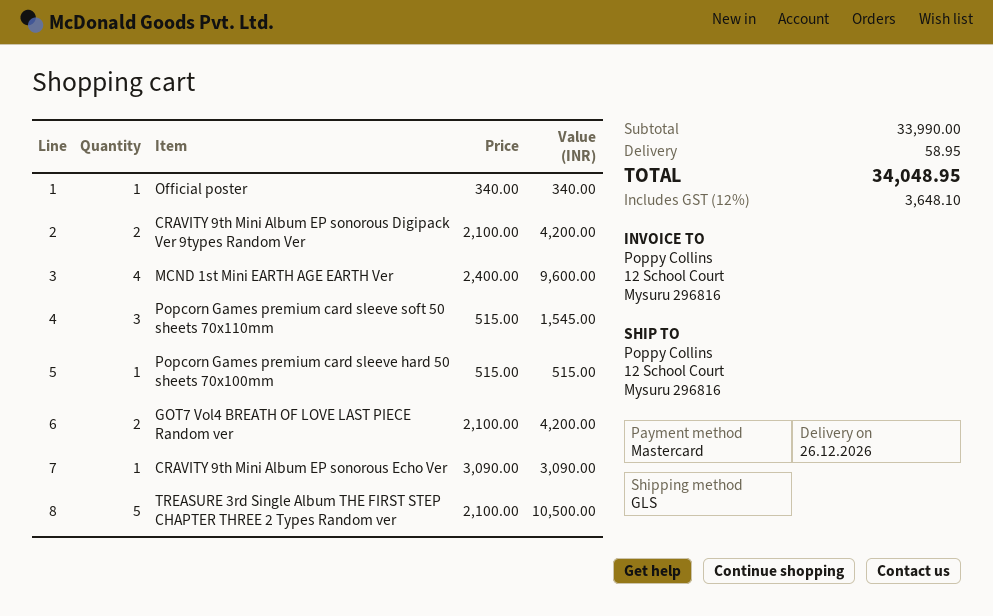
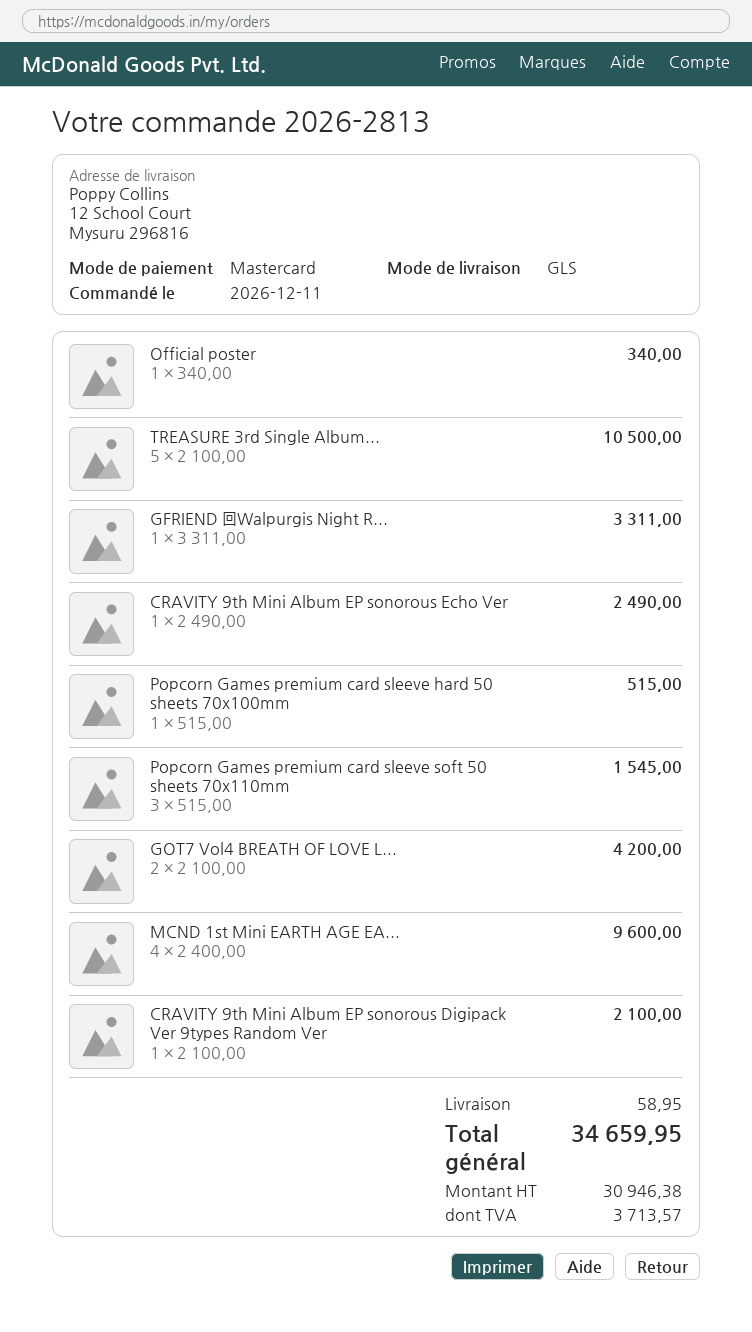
CRAVITY 9th Mini Album EP sonorous Digipack Ver 9types Random Ver: 2 x 2100.00 = 4200.00 -> 1 x 2100.00 = 2100.00
CRAVITY 9th Mini Album EP sonorous Echo Ver: 1 x 3090.00 = 3090.00 -> 1 x 2490.00 = 2490.00
GFRIEND 回Walpurgis Night R...: none -> 1 x 3311.00 = 3311.00
tax: 3648.10 -> 3713.57
total: 34048.95 -> 34659.95

